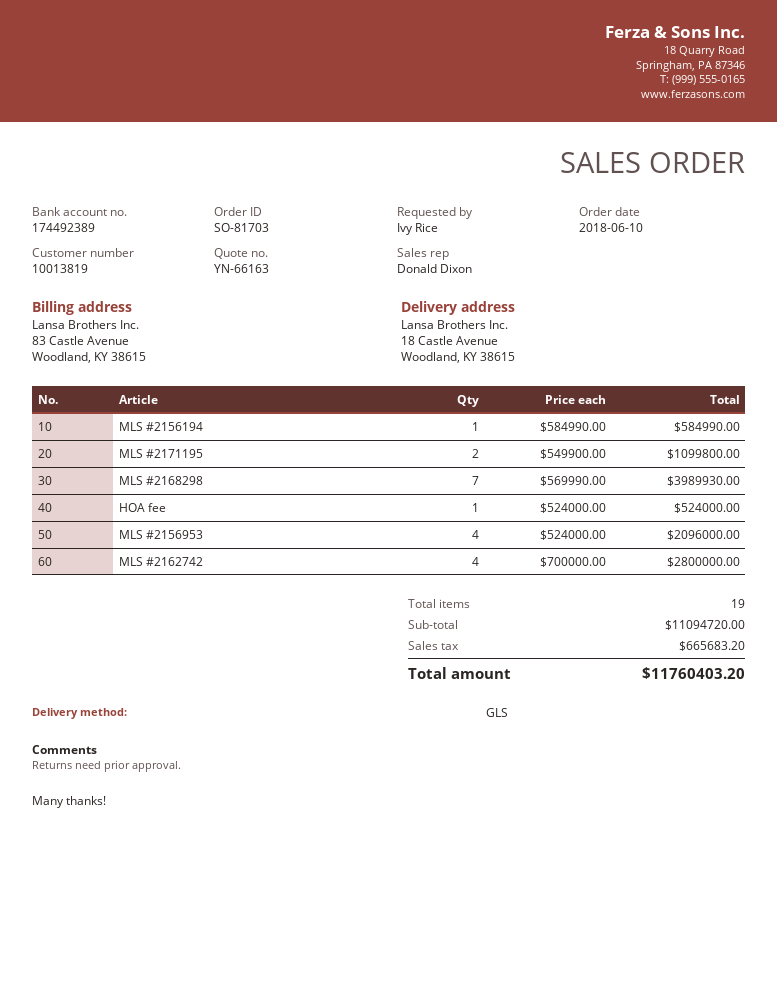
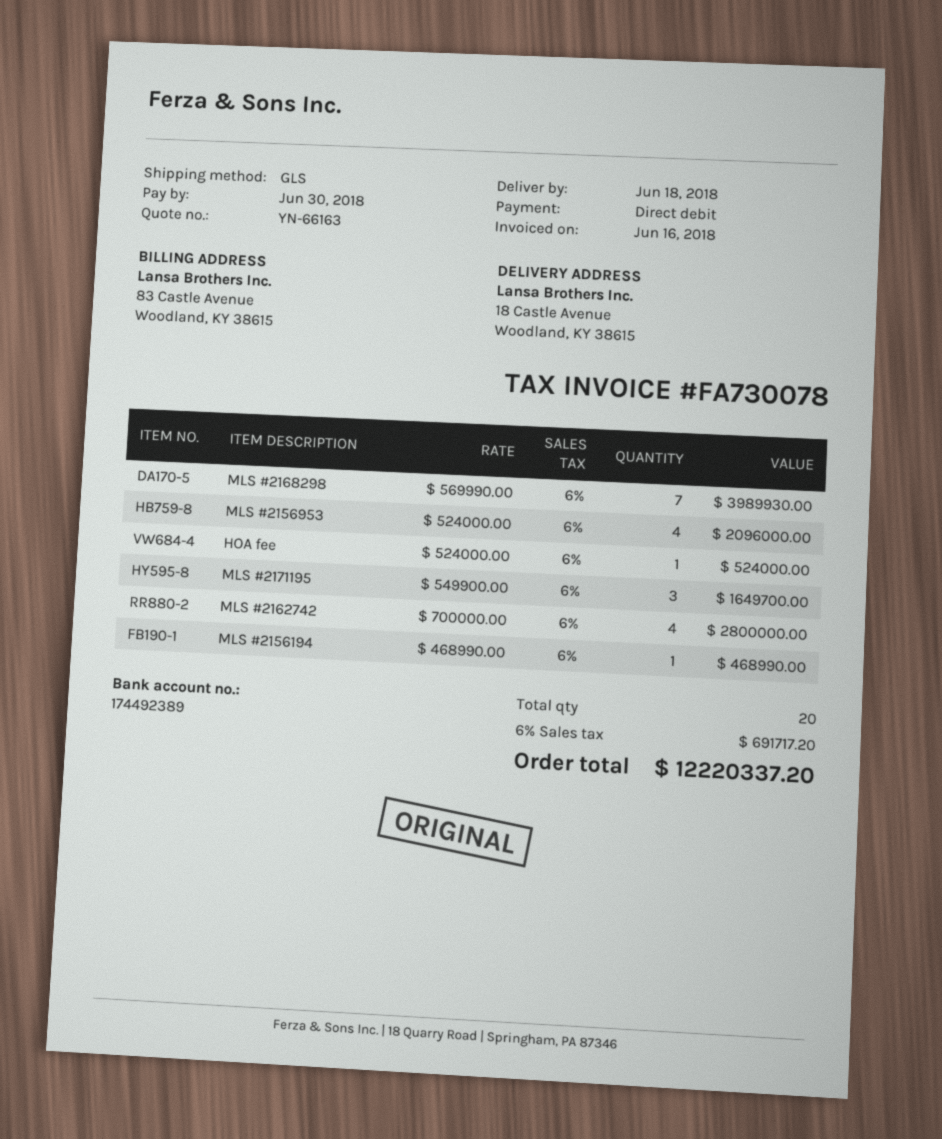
MLS #2156194: 1 x 584990.00 = 584990.00 -> 1 x 468990.00 = 468990.00
MLS #2171195: 2 x 549900.00 = 1099800.00 -> 3 x 549900.00 = 1649700.00
total quantity: 19 -> 20
tax: 665683.20 -> 691717.20
total: 11760403.20 -> 12220337.20

